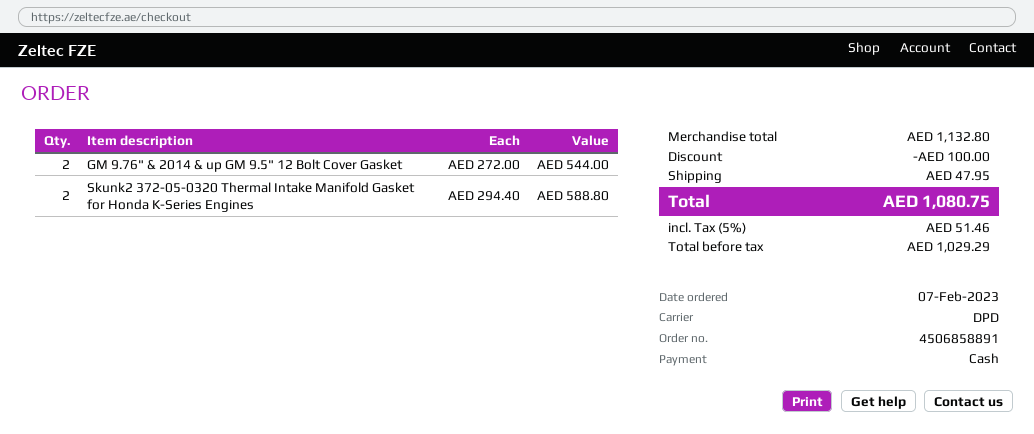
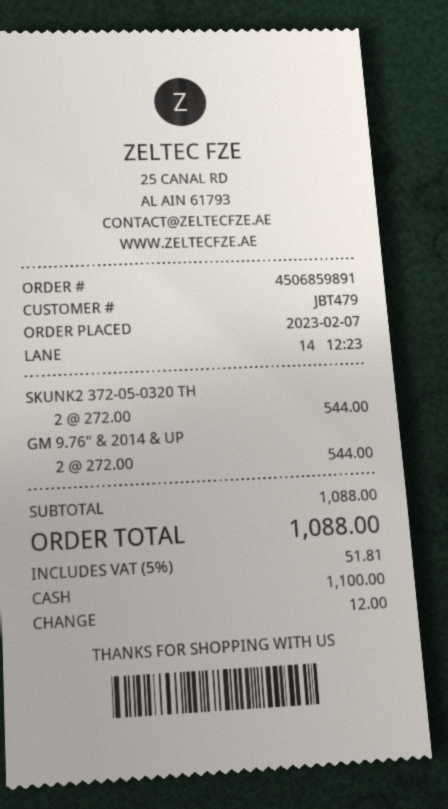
order number: 4506858891 -> 4506859891
Skunk2 372-05-0320 Thermal Intake Manifold Gasket for Honda K-Series Engines: 2 x 294.40 = 588.80 -> 2 x 272.00 = 544.00
subtotal: 1132.80 -> 1088.00
discount: 100.00 -> none
shipping: 47.95 -> none
tax: 5% = 51.46 -> 5% = 51.81
total: 1080.75 -> 1088.00

